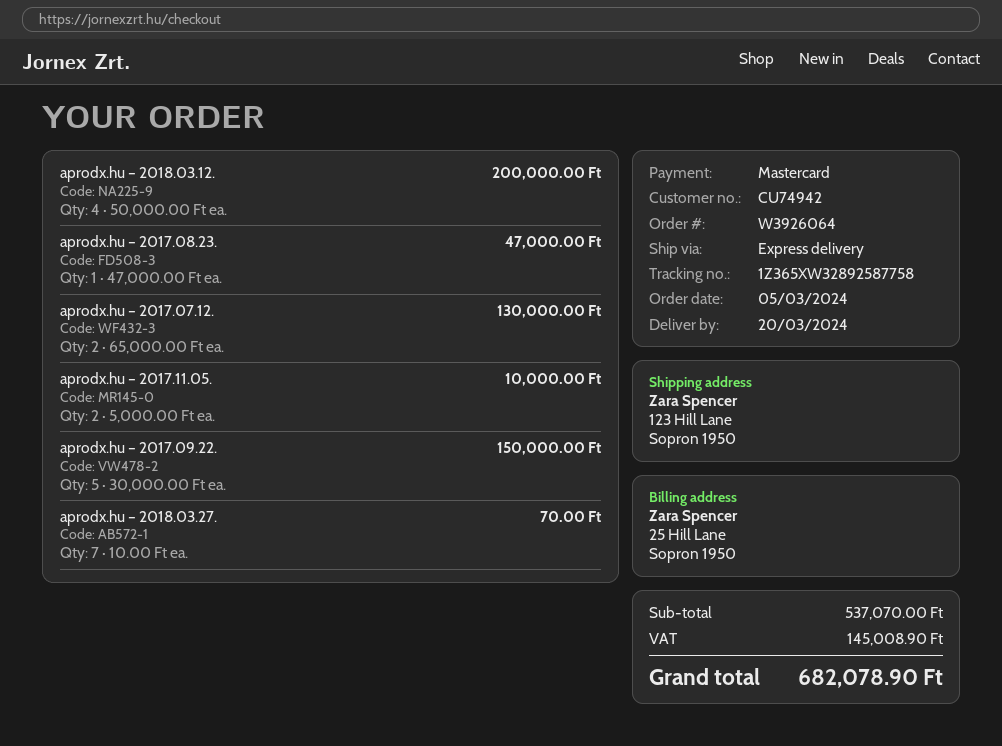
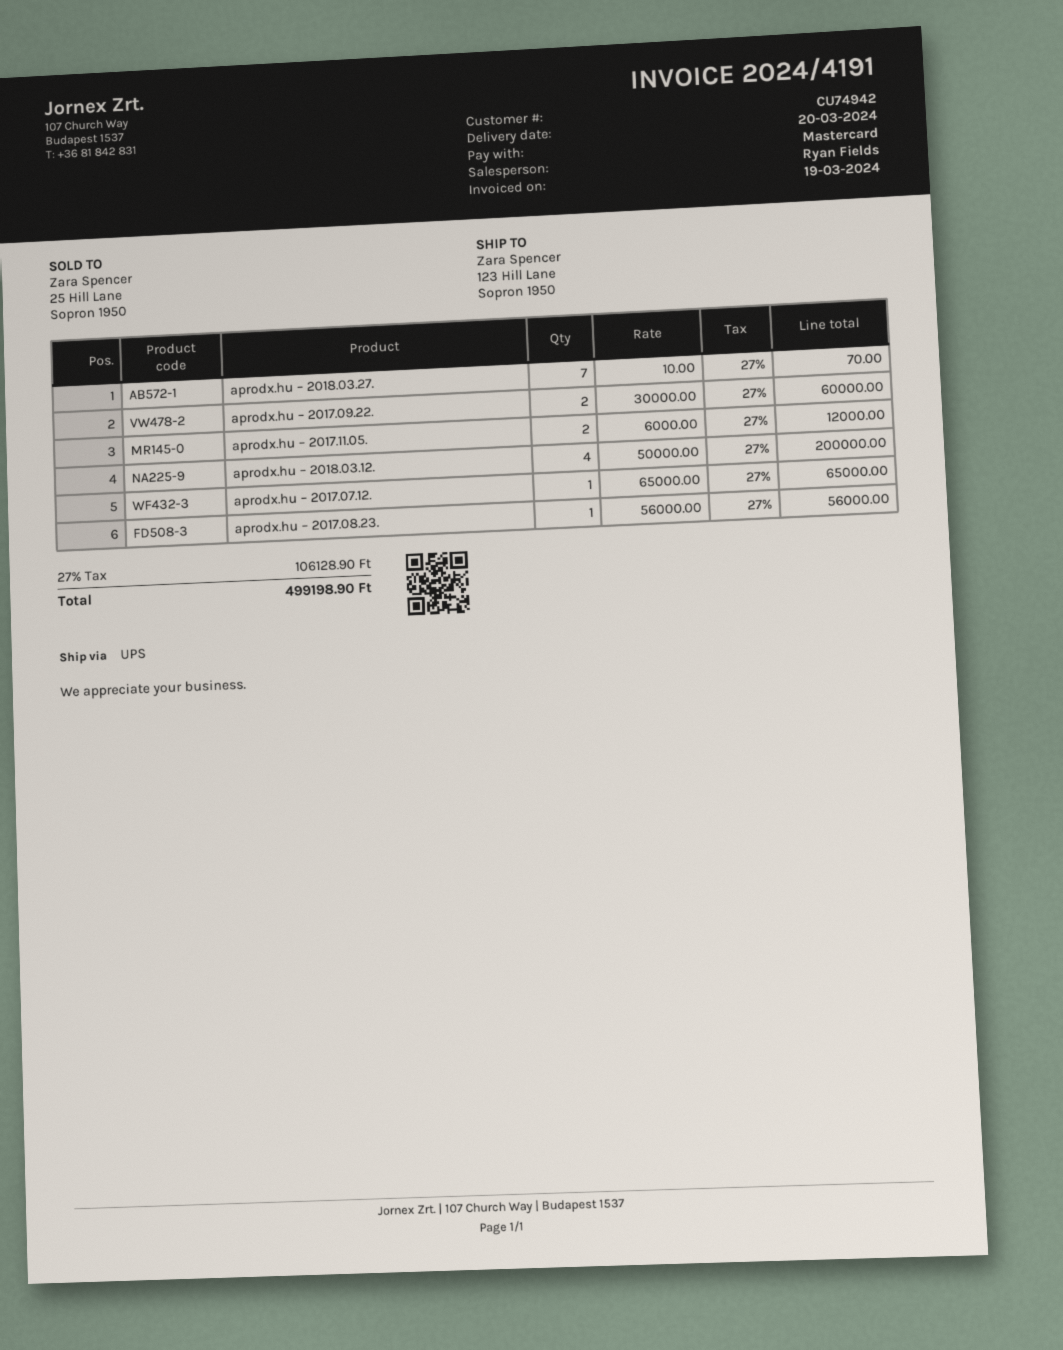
shipping method: express -> UPS
aprodx.hu – 2017.08.23.: 1 x 47000.00 = 47000.00 -> 1 x 56000.00 = 56000.00
aprodx.hu – 2017.07.12.: 2 x 65000.00 = 130000.00 -> 1 x 65000.00 = 65000.00
aprodx.hu – 2017.11.05.: 2 x 5000.00 = 10000.00 -> 2 x 6000.00 = 12000.00
aprodx.hu – 2017.09.22.: 5 x 30000.00 = 150000.00 -> 2 x 30000.00 = 60000.00
tax: 145008.90 -> 106128.90
total: 682078.90 -> 499198.90

